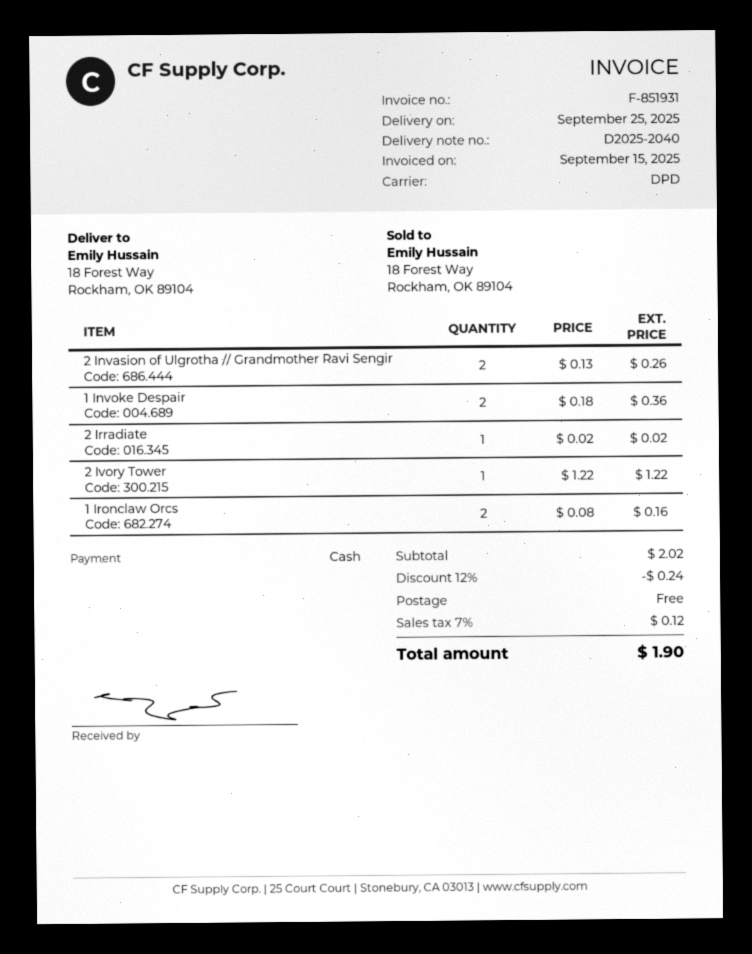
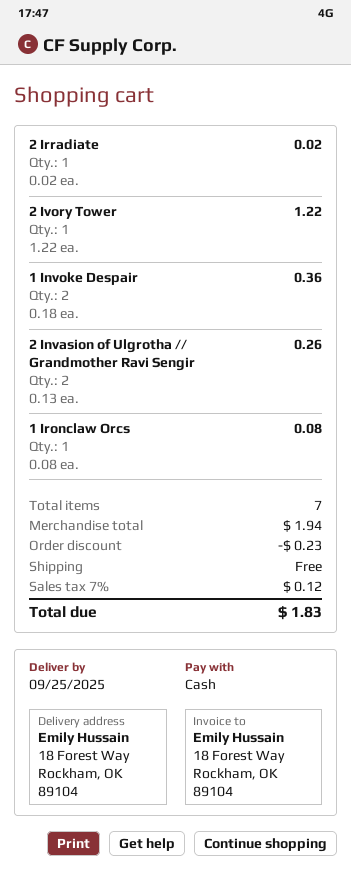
1 Ironclaw Orcs: 2 x 0.08 = 0.16 -> 1 x 0.08 = 0.08
subtotal: 2.02 -> 1.94
discount: 0.24 -> 0.23
total: 1.90 -> 1.83

